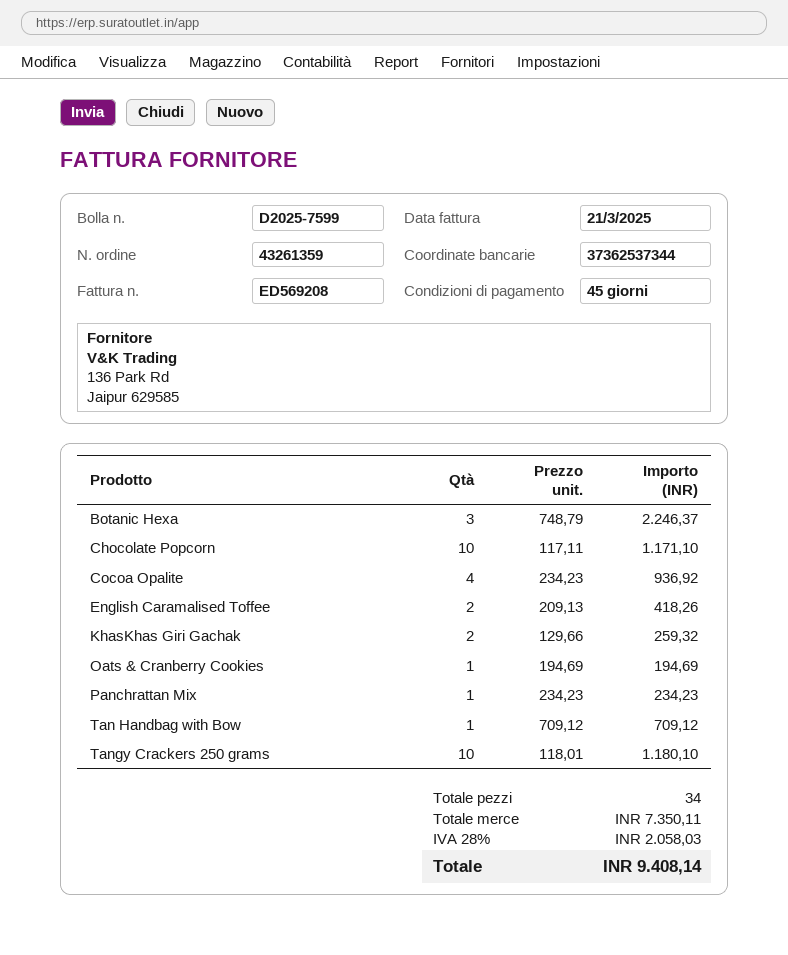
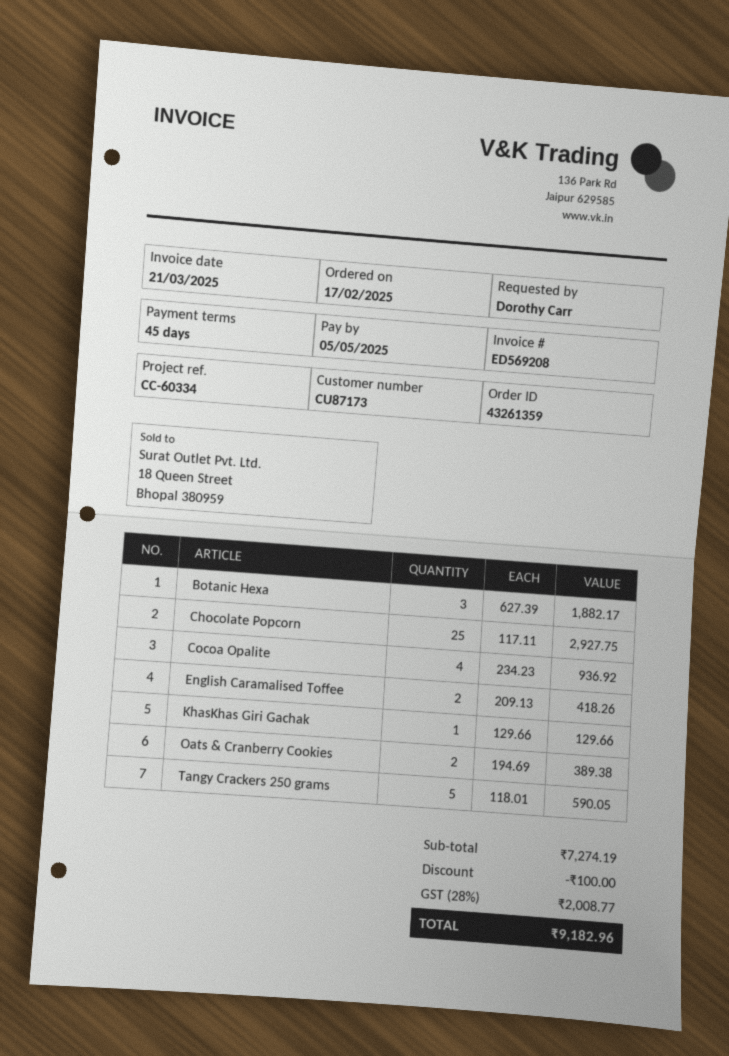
Botanic Hexa: 3 x 748.79 = 2246.37 -> 3 x 627.39 = 1882.17
Chocolate Popcorn: 10 x 117.11 = 1171.10 -> 25 x 117.11 = 2927.75
KhasKhas Giri Gachak: 2 x 129.66 = 259.32 -> 1 x 129.66 = 129.66
Oats & Cranberry Cookies: 1 x 194.69 = 194.69 -> 2 x 194.69 = 389.38
Panchrattan Mix: 1 x 234.23 = 234.23 -> none
Tan Handbag with Bow: 1 x 709.12 = 709.12 -> none
Tangy Crackers 250 grams: 10 x 118.01 = 1180.10 -> 5 x 118.01 = 590.05
subtotal: 7350.11 -> 7274.19
discount: none -> 100.00
tax: 28% = 2058.03 -> 28% = 2008.77
total: 9408.14 -> 9182.96

